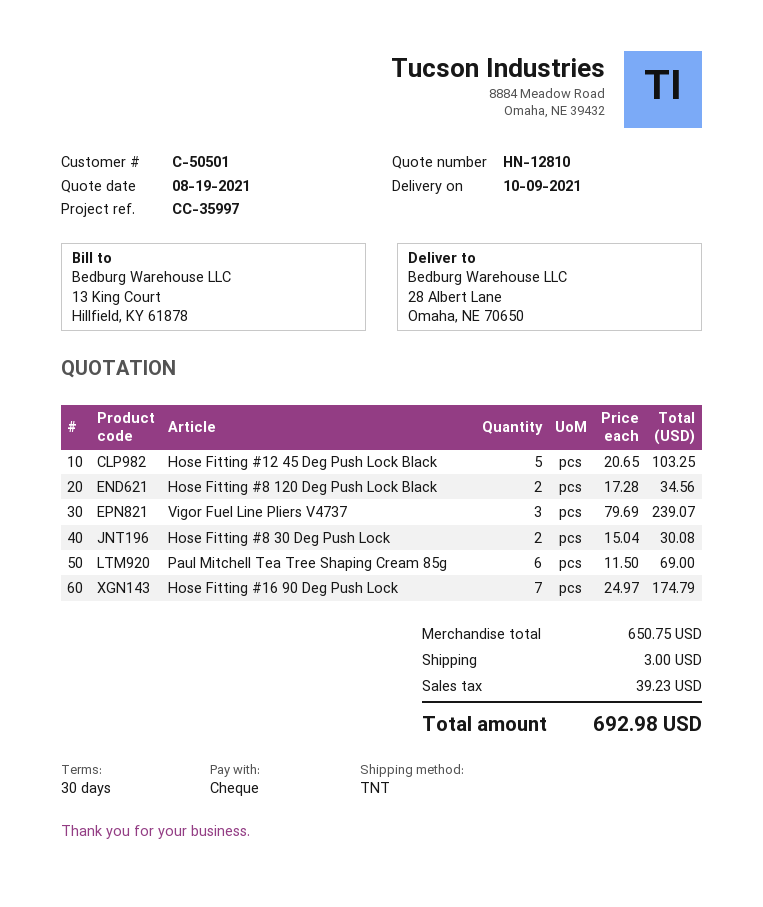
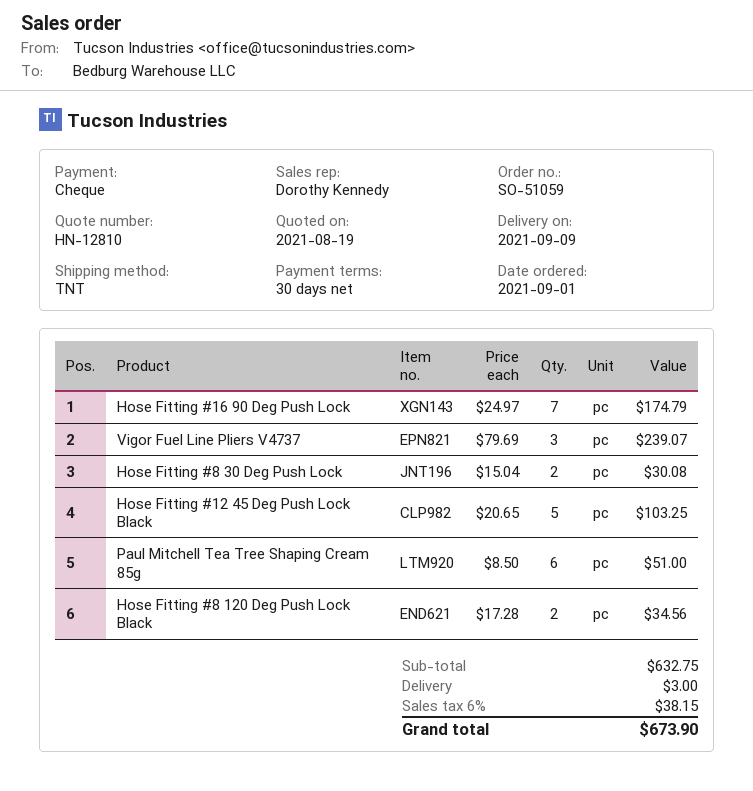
delivery date: 2021-10-09 -> 2021-09-09
Paul Mitchell Tea Tree Shaping Cream 85g: 6 x 11.50 = 69.00 -> 6 x 8.50 = 51.00
subtotal: 650.75 -> 632.75
tax: 39.23 -> 38.15
total: 692.98 -> 673.90

